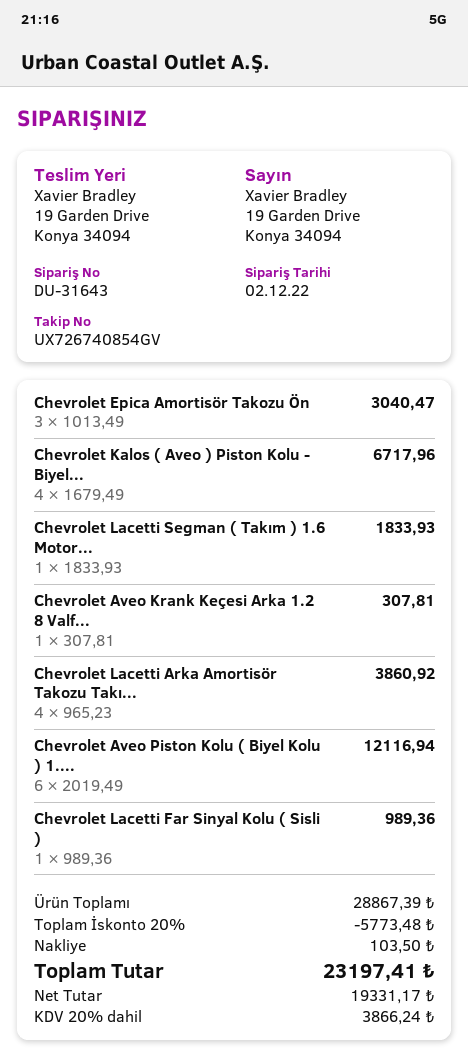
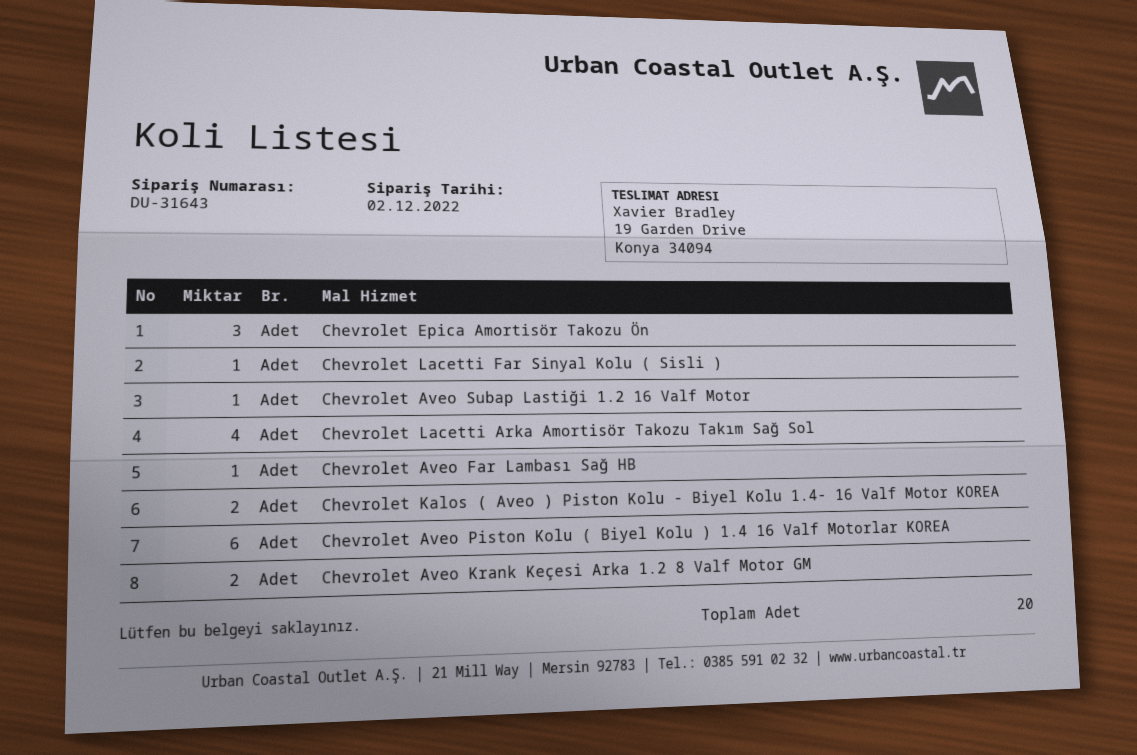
Chevrolet Kalos ( Aveo ) Piston Kolu - Biyel...: 4 -> 2
Chevrolet Lacetti Segman ( Takım ) 1.6 Motor...: 1 -> none
Chevrolet Aveo Krank Keçesi Arka 1.2 8 Valf...: 1 -> 2
Chevrolet Aveo Subap Lastiği 1.2 16 Valf Motor: none -> 1
Chevrolet Aveo Far Lambası Sağ HB: none -> 1

